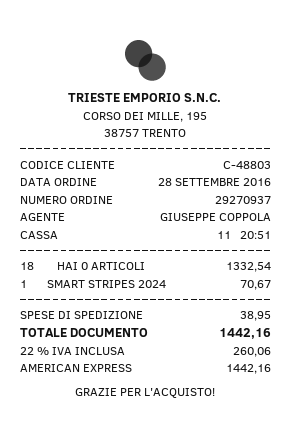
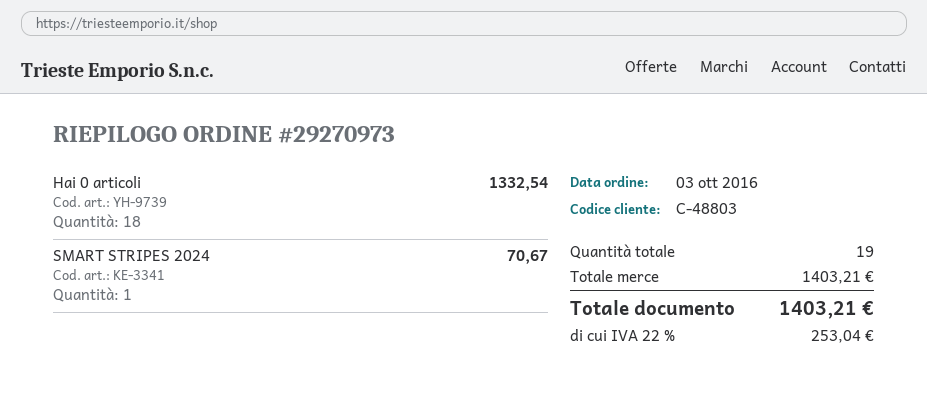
order number: 29270937 -> 29270973
order date: 2016-09-28 -> 2016-10-03
shipping: 38.95 -> none
tax: 22% = 260.06 -> 22% = 253.04
total: 1442.16 -> 1403.21

